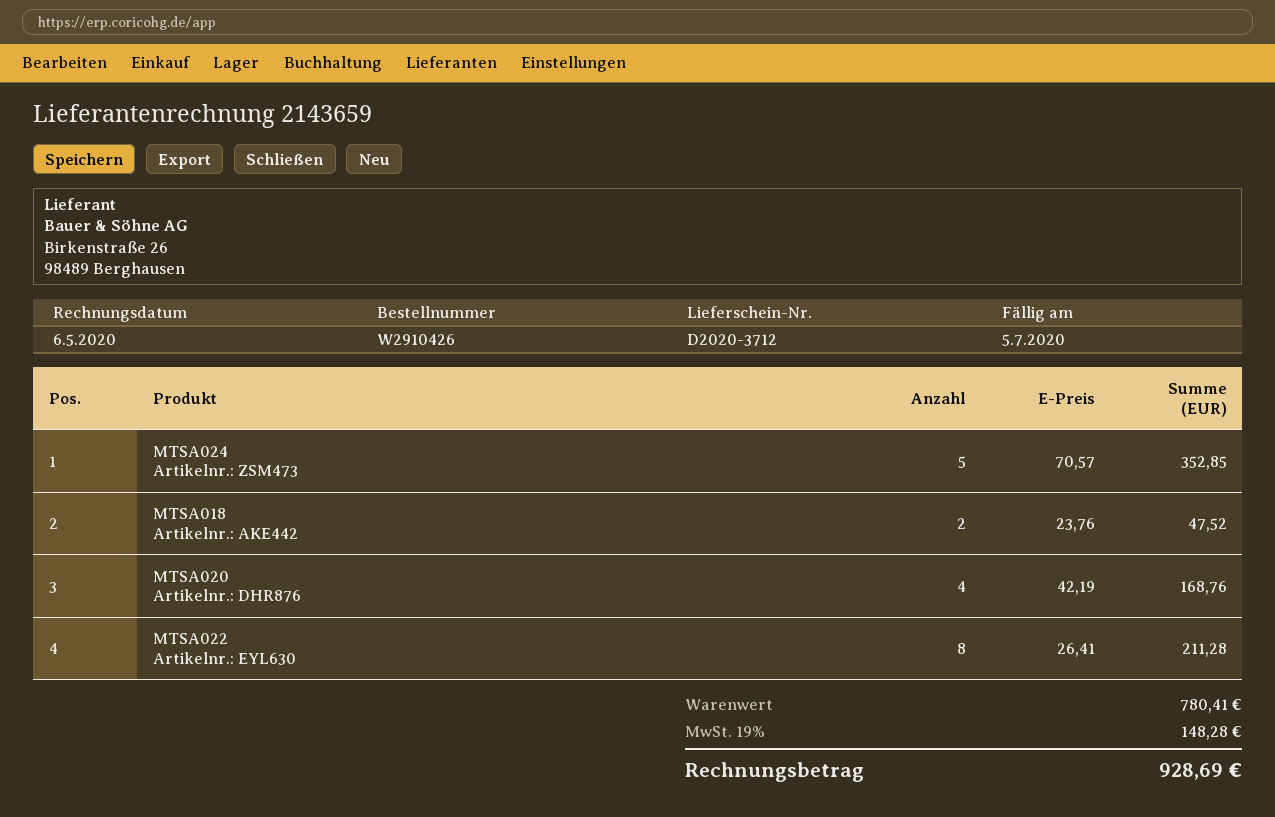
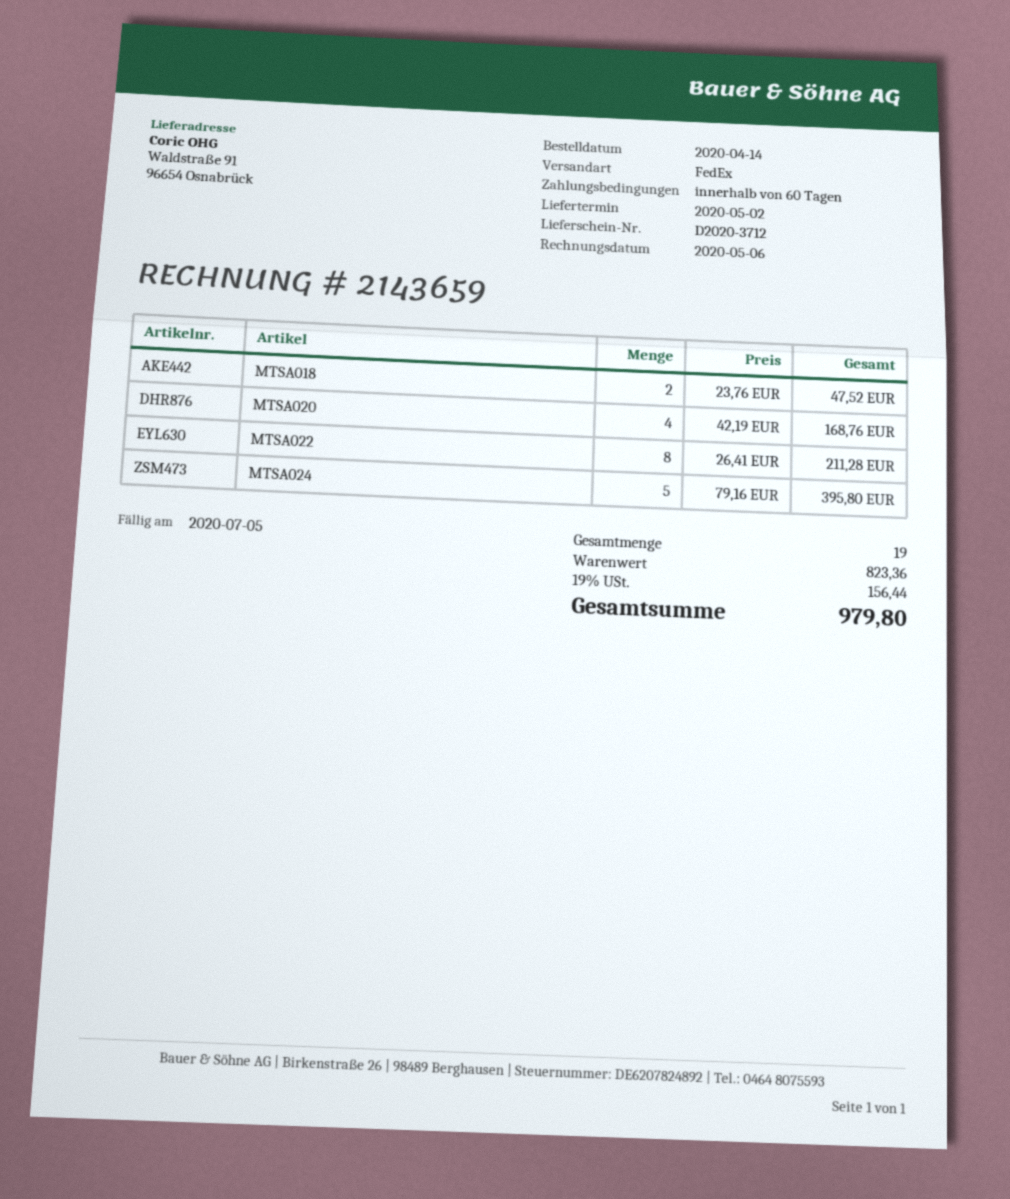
MTSA024: 5 x 70.57 = 352.85 -> 5 x 79.16 = 395.80
subtotal: 780.41 -> 823.36
tax: 19% = 148.28 -> 19% = 156.44
total: 928.69 -> 979.80

